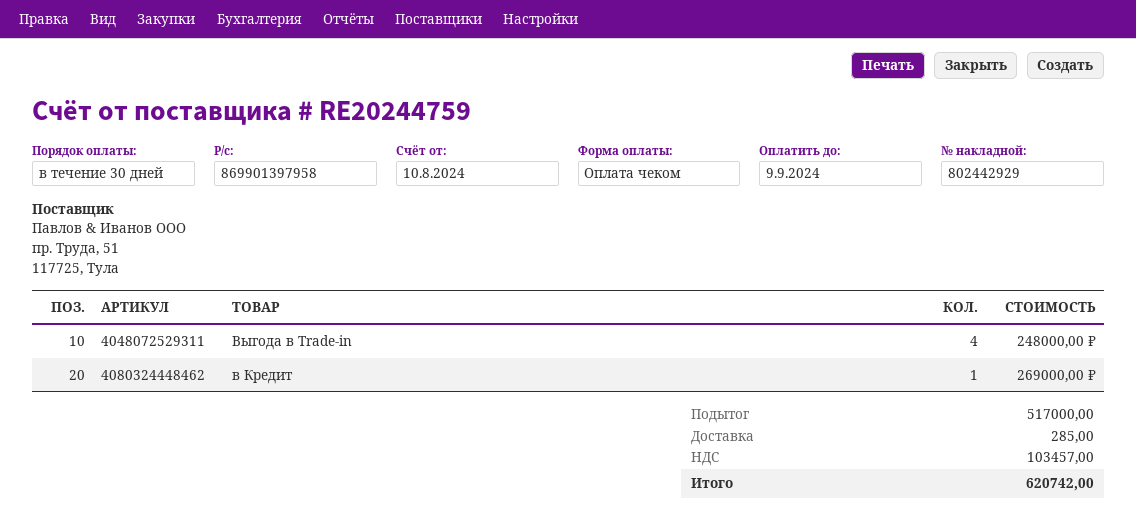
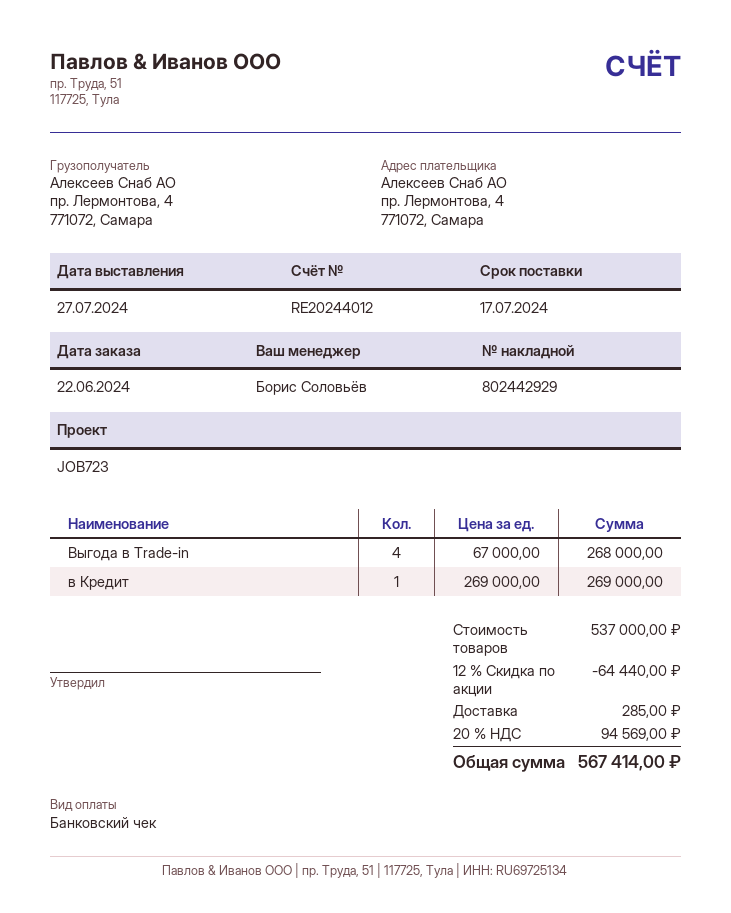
invoice number: RE20244759 -> RE20244012
invoice date: 2024-08-10 -> 2024-07-27
Выгода в Trade-in: 4 for 248000.00 -> 4 for 268000.00
subtotal: 517000.00 -> 537000.00
discount: none -> 12% = 64440.00
tax: 103457.00 -> 94569.00
total: 620742.00 -> 567414.00

